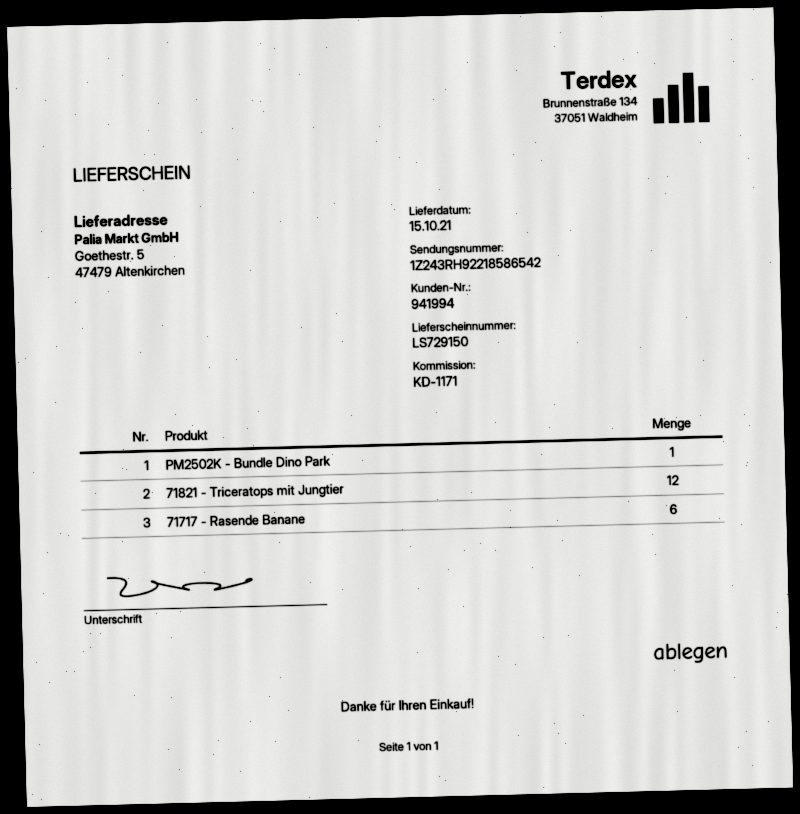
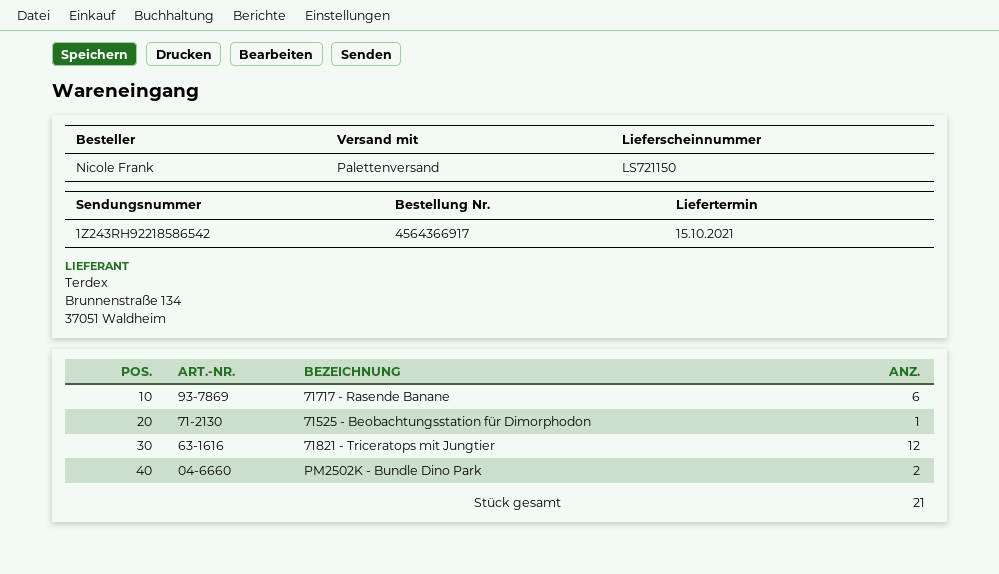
delivery note number: LS729150 -> LS721150
PM2502K - Bundle Dino Park: 1 -> 2
71525 - Beobachtungsstation für Dimorphodon: none -> 1

